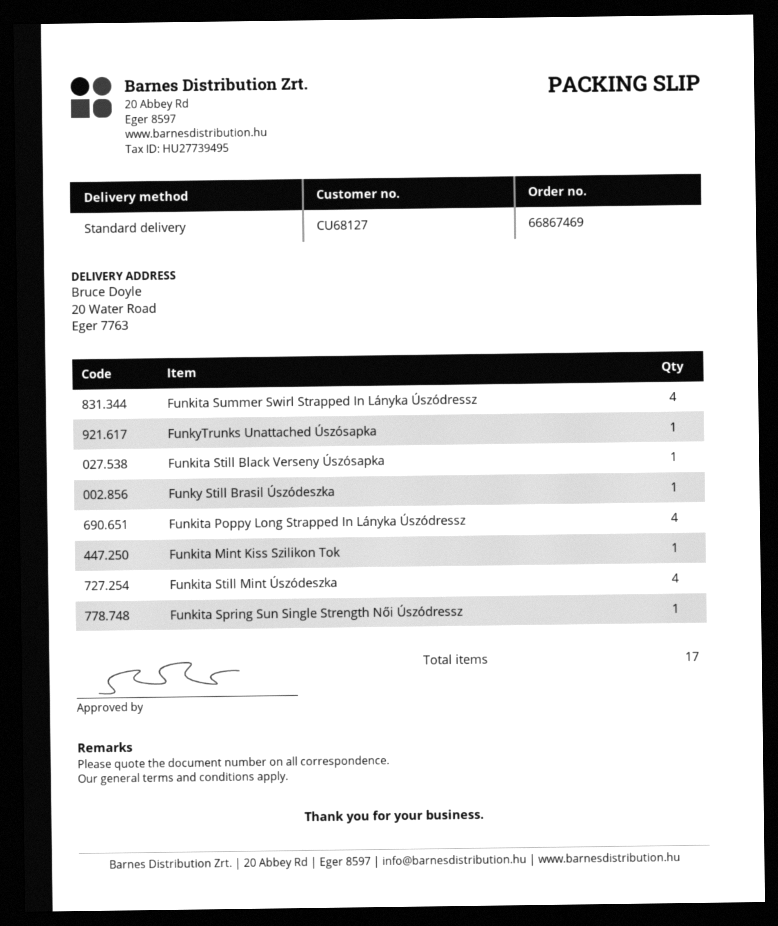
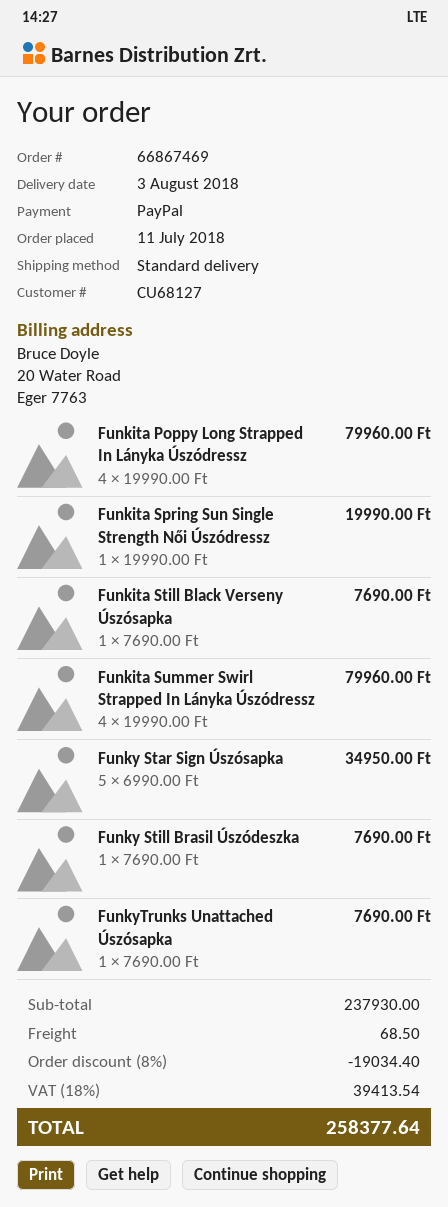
Funkita Mint Kiss Szilikon Tok: 1 -> none
Funkita Still Mint Úszódeszka: 4 -> none
Funky Star Sign Úszósapka: none -> 5

